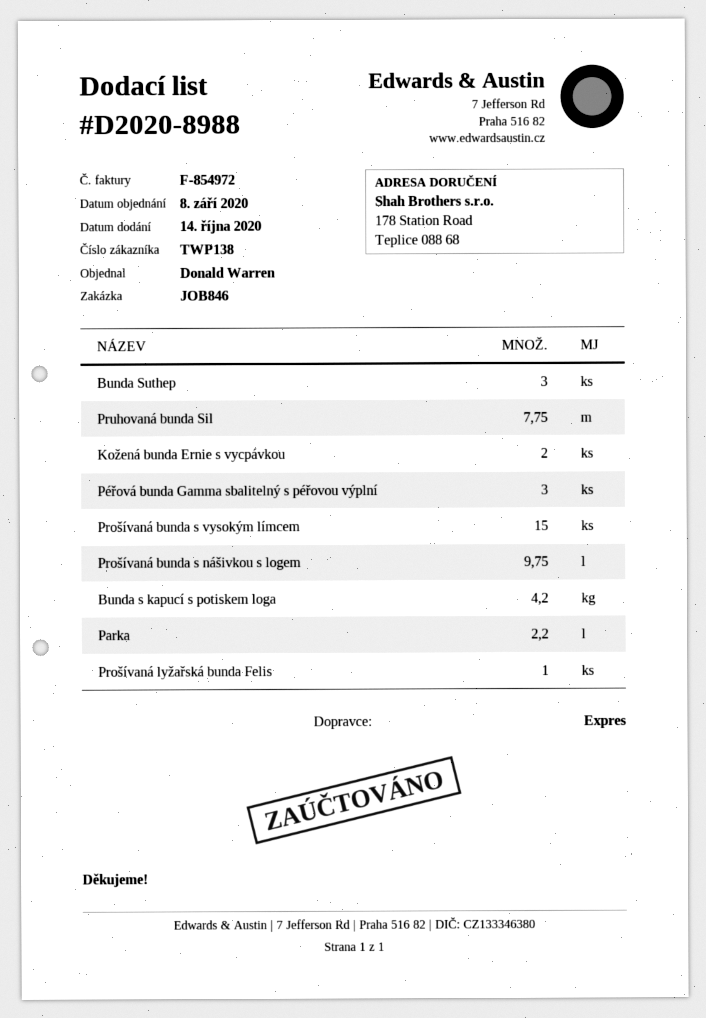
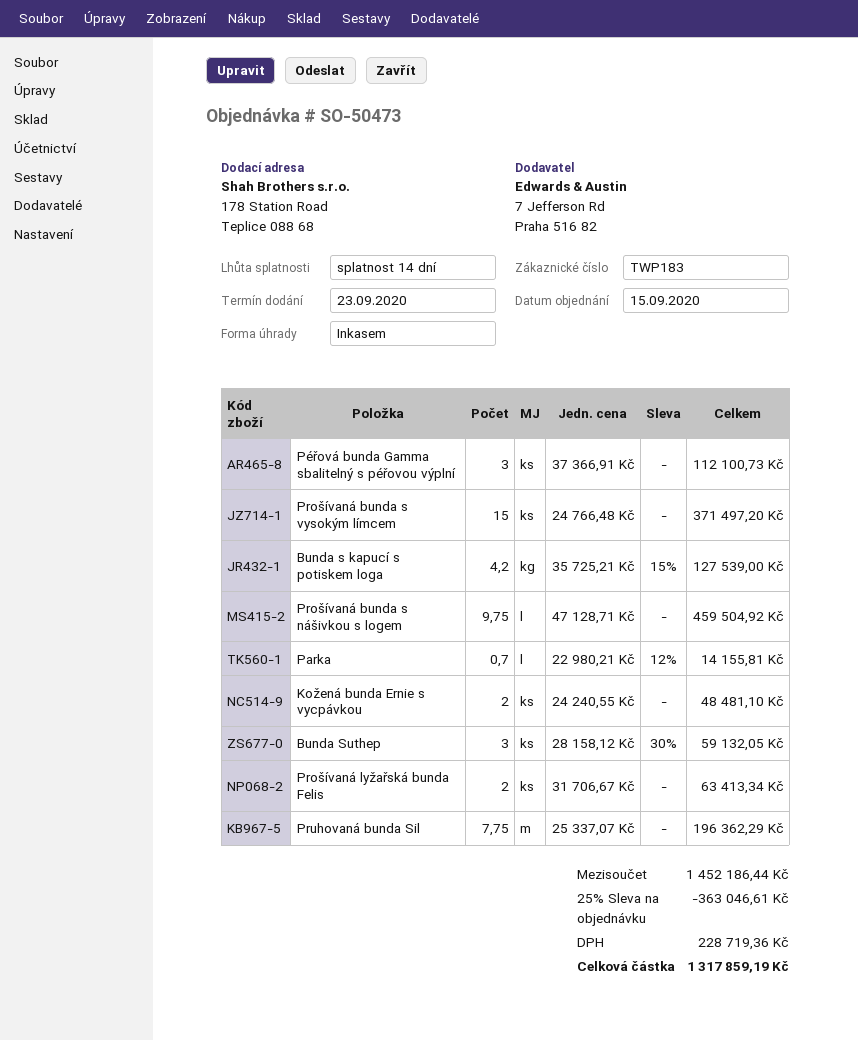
order date: 2020-09-08 -> 2020-09-15
delivery date: 2020-10-14 -> 2020-09-23
customer number: TWP138 -> TWP183
Parka: 2.2 -> 0.7
Prošívaná lyžařská bunda Felis: 1 -> 2

